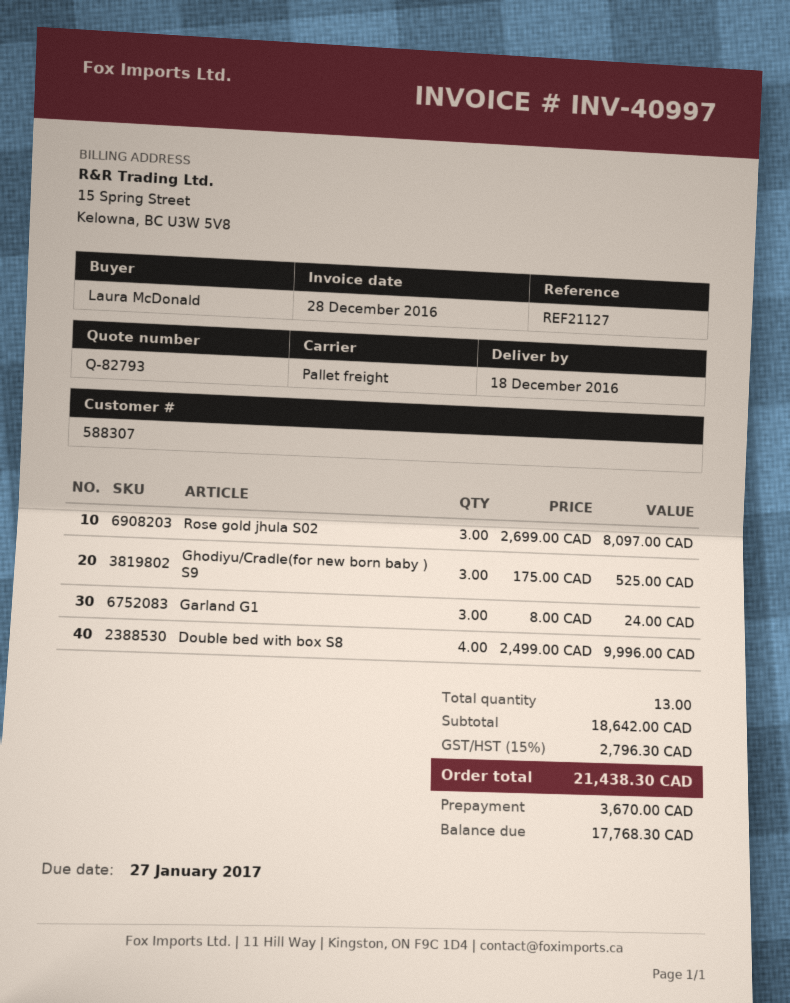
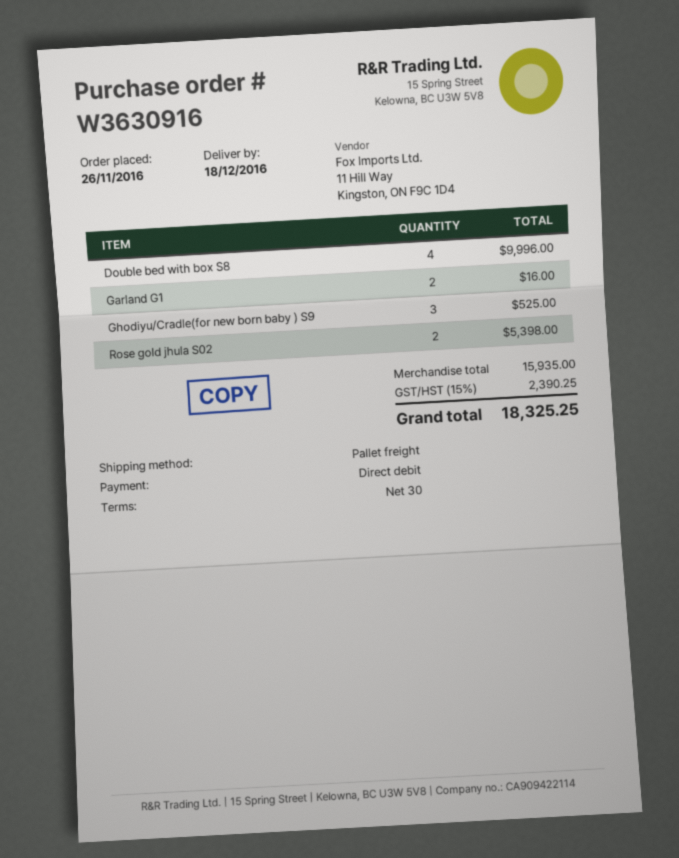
Rose gold jhula S02: 3 for 8097.00 -> 2 for 5398.00
Garland G1: 3 for 24.00 -> 2 for 16.00
subtotal: 18642.00 -> 15935.00
tax: 15% = 2796.30 -> 15% = 2390.25
total: 21438.30 -> 18325.25

